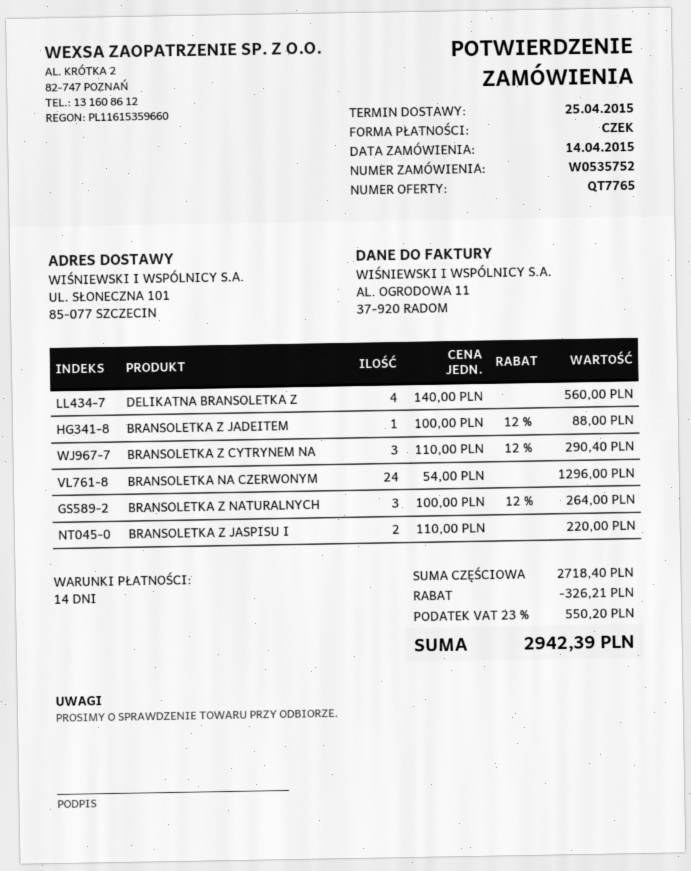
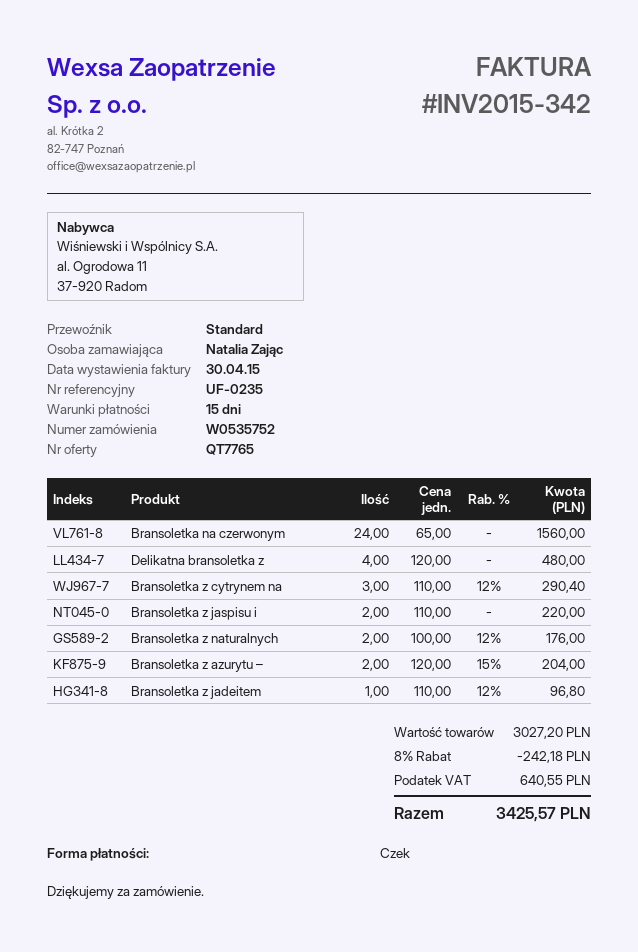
payment terms: 14 days -> 15 days
DELIKATNA BRANSOLETKA Z: 4 x 140.00 = 560.00 -> 4 x 120.00 = 480.00
BRANSOLETKA Z JADEITEM: 1 x 100.00 - 12% = 88.00 -> 1 x 110.00 - 12% = 96.80
BRANSOLETKA NA CZERWONYM: 24 x 54.00 = 1296.00 -> 24 x 65.00 = 1560.00
BRANSOLETKA Z NATURALNYCH: 3 x 100.00 - 12% = 264.00 -> 2 x 100.00 - 12% = 176.00
Bransoletka z azurytu –: none -> 2 x 120.00 - 15% = 204.00
subtotal: 2718.40 -> 3027.20
discount: 326.21 -> 242.18
tax: 550.20 -> 640.55
total: 2942.39 -> 3425.57

